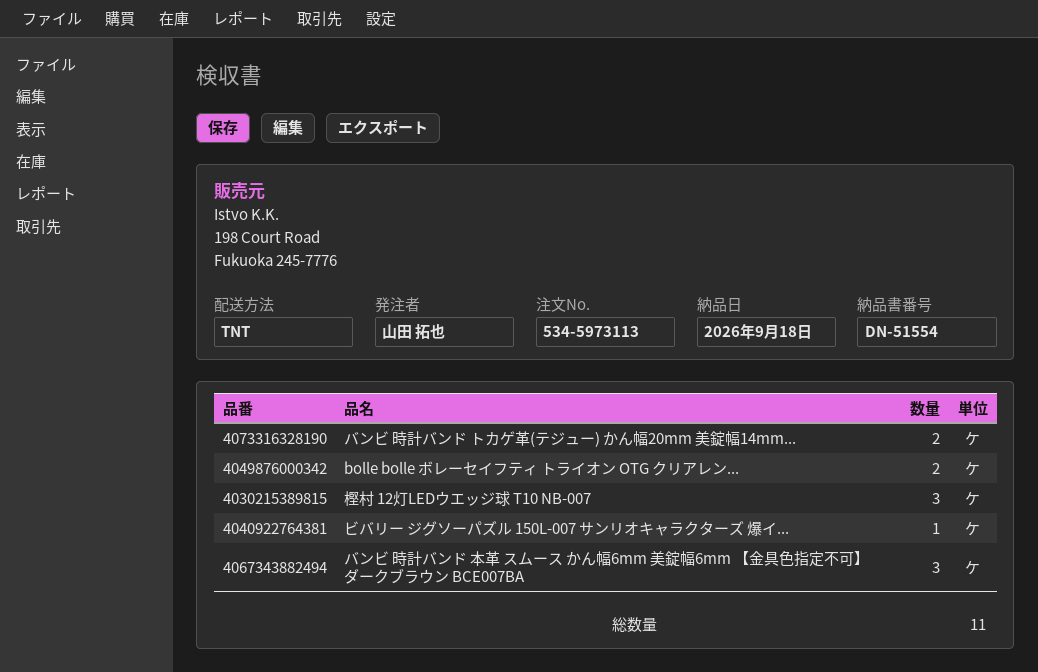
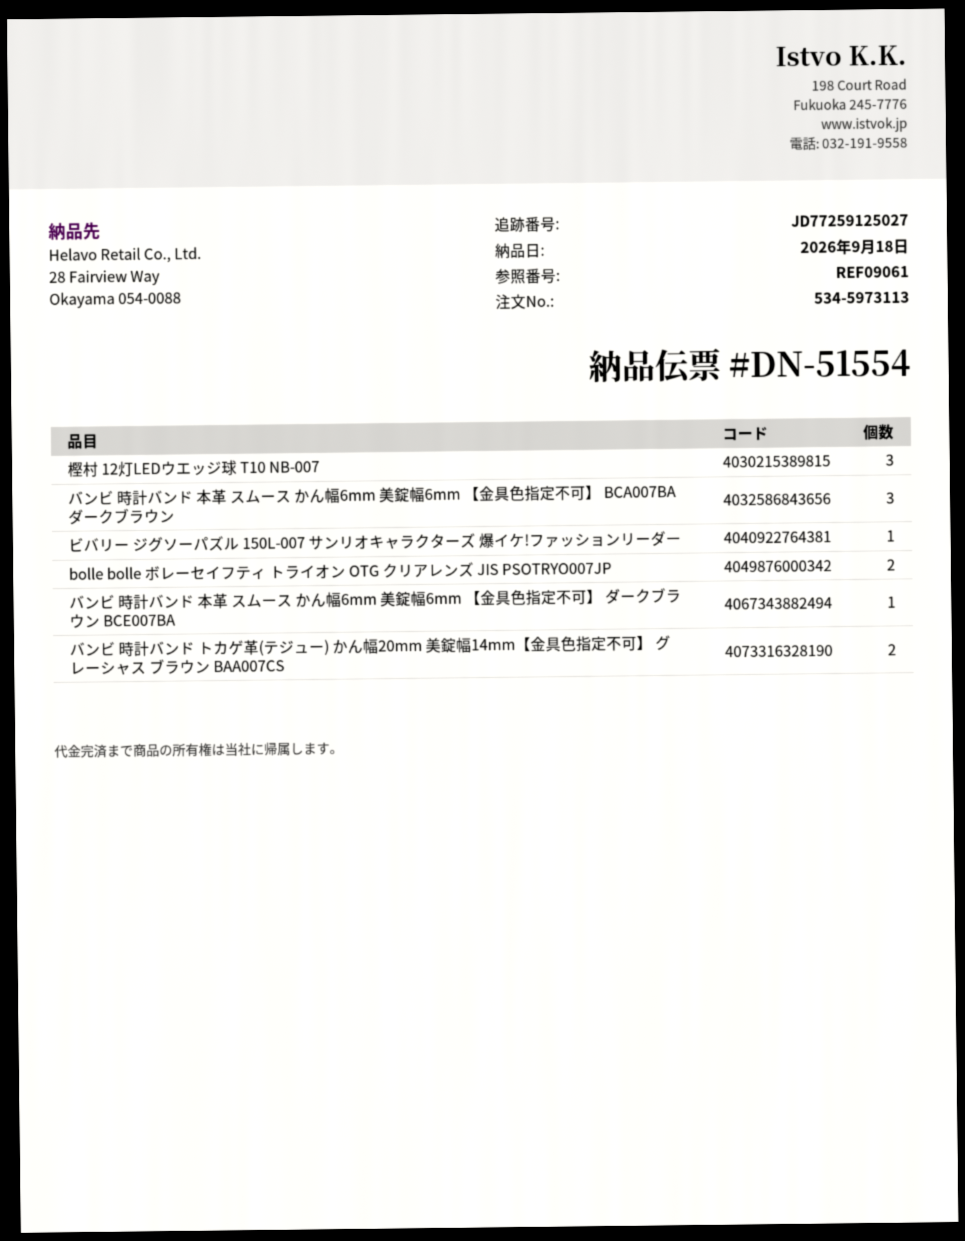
バンビ 時計バンド 本革 スムース かん幅6mm 美錠幅6mm 【金具色指定不可】 ダークブラウン BCE007BA: 3 -> 1
バンビ 時計バンド 本革 スムース かん幅6mm 美錠幅6mm 【金具色指定不可】 BCA007BA ダークブラウン: none -> 3

